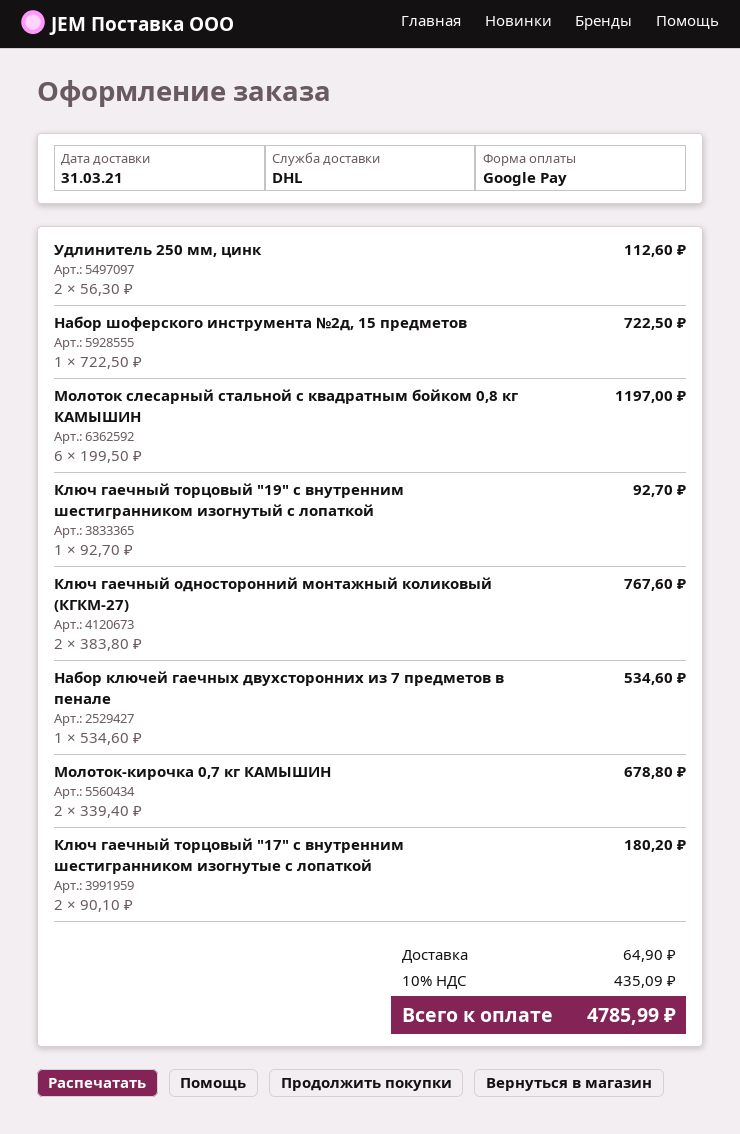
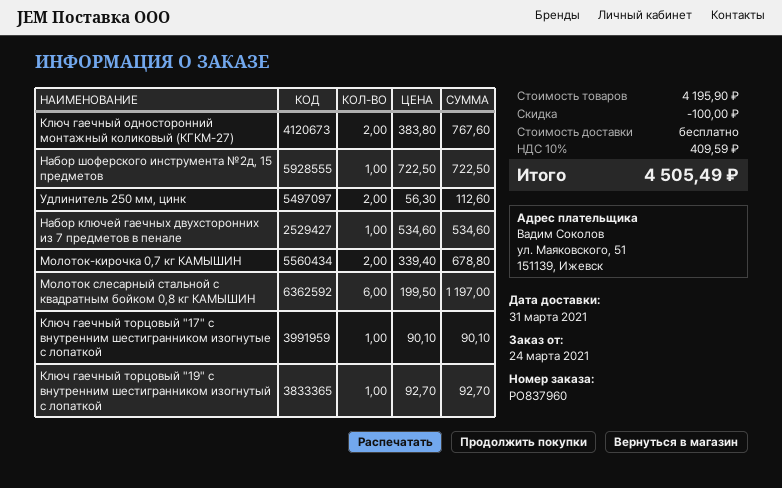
Ключ гаечный торцовый "17" с внутренним шестигранником изогнутые с лопаткой: 2 x 90.10 = 180.20 -> 1 x 90.10 = 90.10
discount: none -> 100.00
shipping: 64.90 -> 0.00
tax: 10% = 435.09 -> 10% = 409.59
total: 4785.99 -> 4505.49

